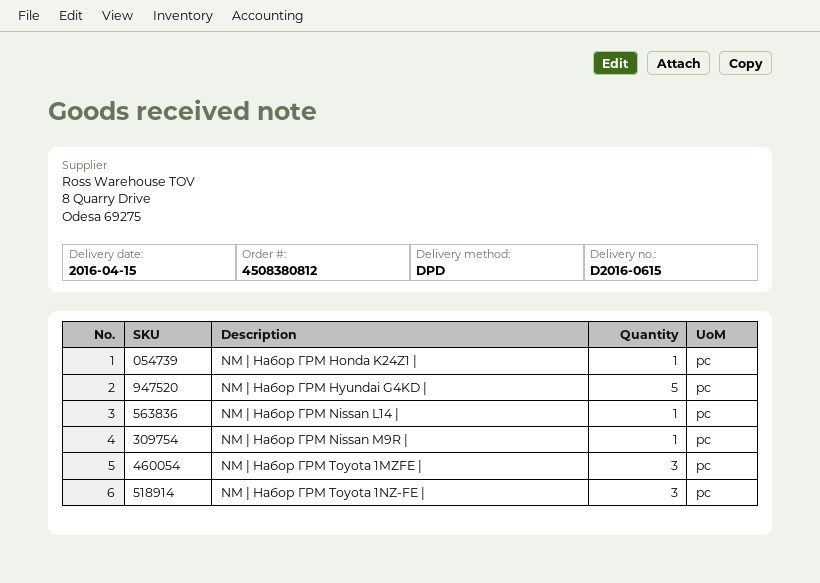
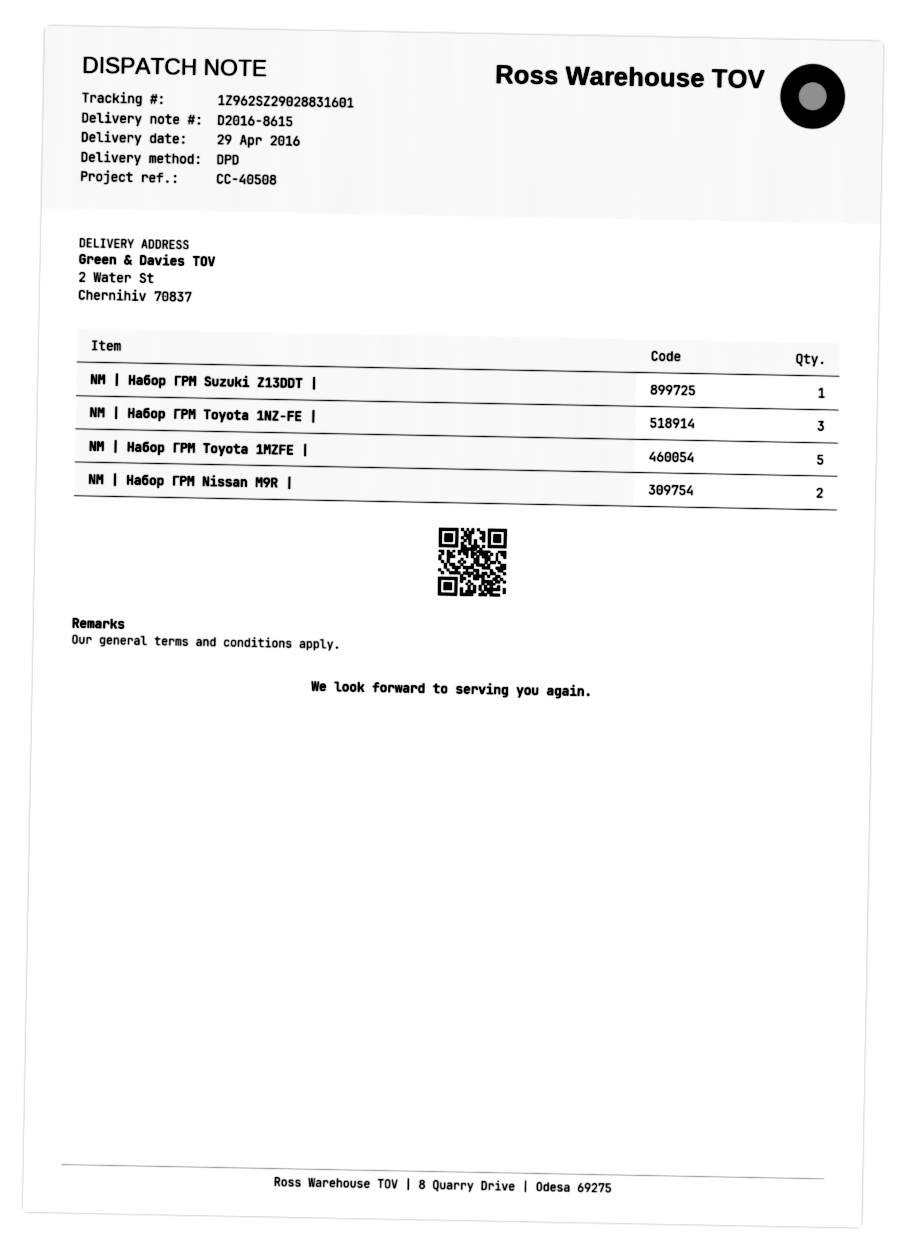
delivery note number: D2016-0615 -> D2016-8615
delivery date: 2016-04-15 -> 2016-04-29
NM | Набор ГРМ Honda K24Z1 |: 1 -> none
NM | Набор ГРМ Hyundai G4KD |: 5 -> none
NM | Набор ГРМ Nissan L14 |: 1 -> none
NM | Набор ГРМ Nissan M9R |: 1 -> 2
NM | Набор ГРМ Toyota 1MZFE |: 3 -> 5
NM | Набор ГРМ Suzuki Z13DDT |: none -> 1

